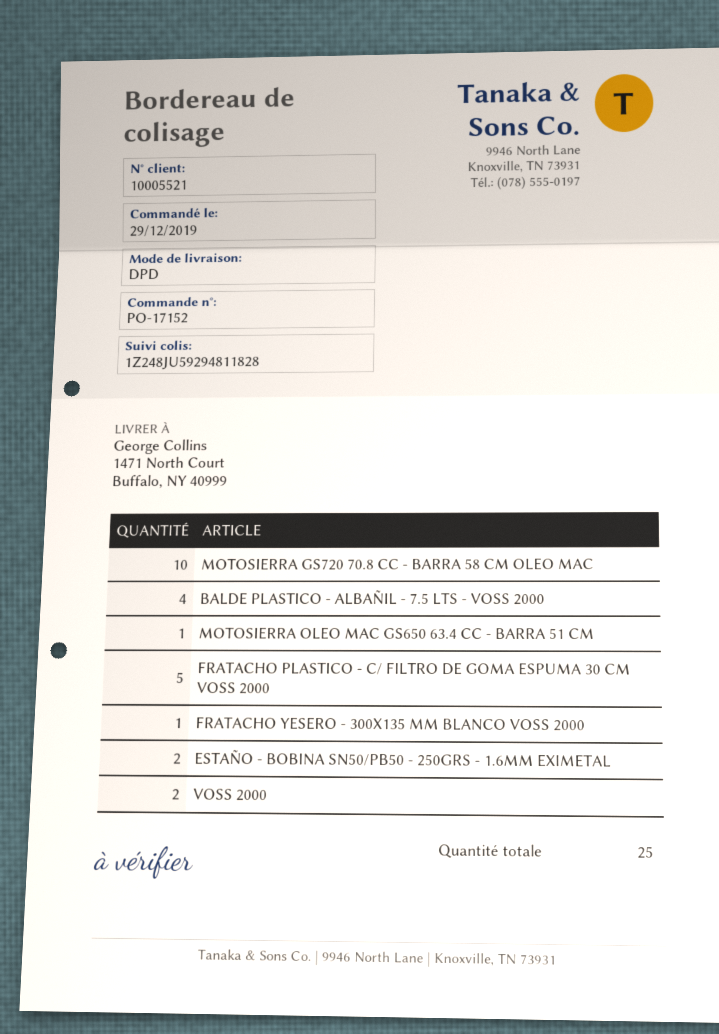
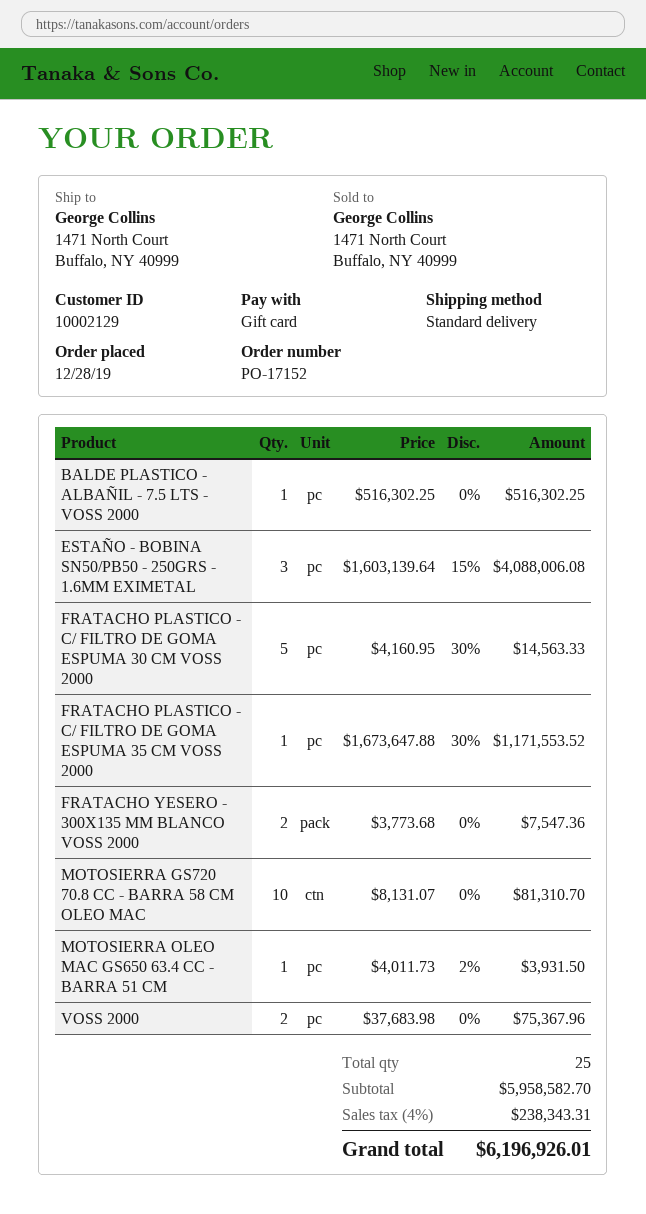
order date: 2019-12-29 -> 2019-12-28
customer number: 10005521 -> 10002129
shipping method: DPD -> standard
BALDE PLASTICO - ALBAÑIL - 7.5 LTS - VOSS 2000: 4 -> 1
FRATACHO YESERO - 300X135 MM BLANCO VOSS 2000: 1 -> 2
ESTAÑO - BOBINA SN50/PB50 - 250GRS - 1.6MM EXIMETAL: 2 -> 3
FRATACHO PLASTICO - C/ FILTRO DE GOMA ESPUMA 35 CM VOSS 2000: none -> 1

